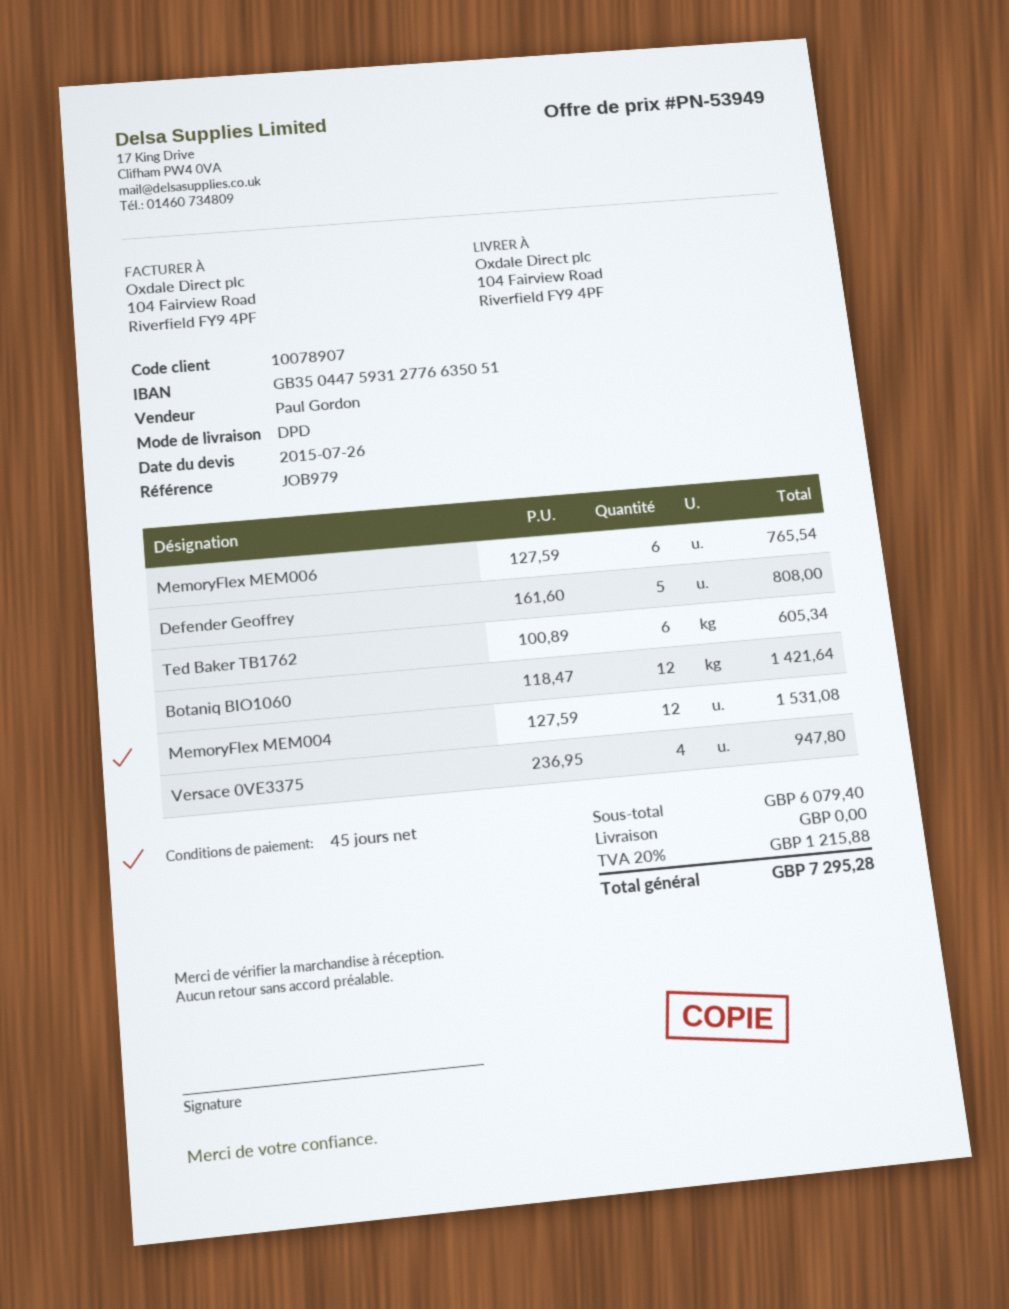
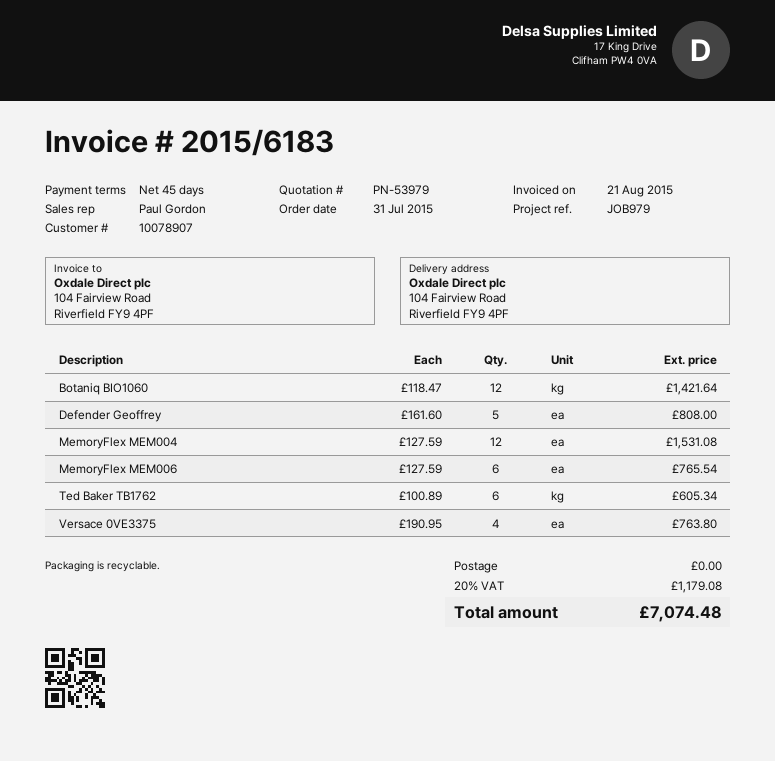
quote number: PN-53949 -> PN-53979
Versace 0VE3375: 4 x 236.95 = 947.80 -> 4 x 190.95 = 763.80
tax: 20% = 1215.88 -> 20% = 1179.08
total: 7295.28 -> 7074.48

